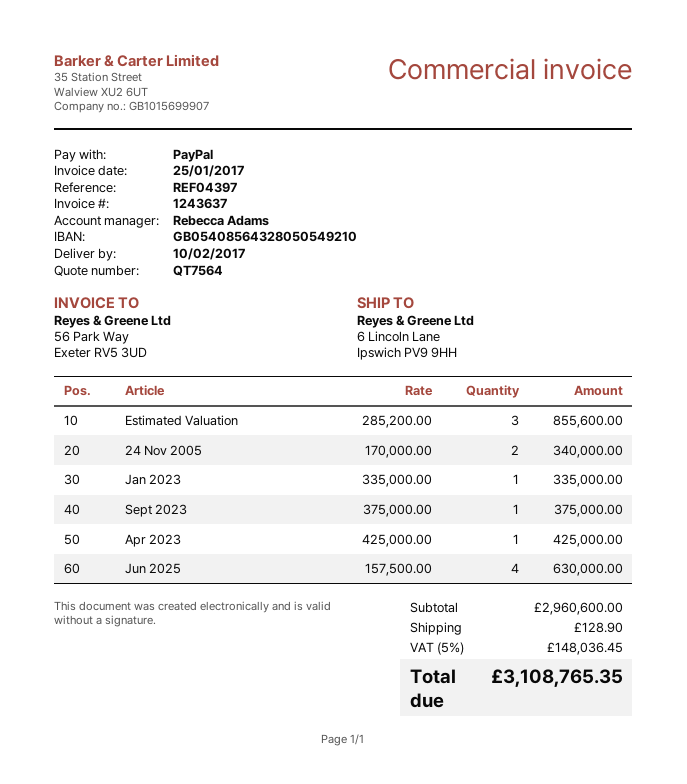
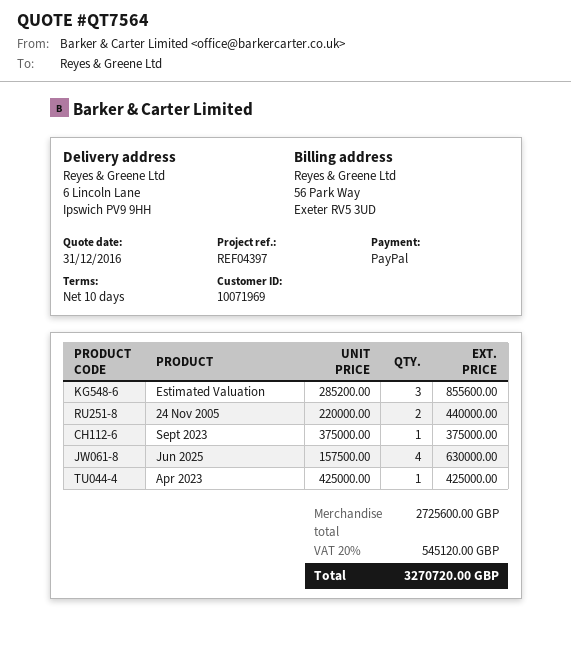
24 Nov 2005: 2 x 170000.00 = 340000.00 -> 2 x 220000.00 = 440000.00
Jan 2023: 1 x 335000.00 = 335000.00 -> none
subtotal: 2960600.00 -> 2725600.00
shipping: 128.90 -> none
tax: 5% = 148036.45 -> 20% = 545120.00
total: 3108765.35 -> 3270720.00

